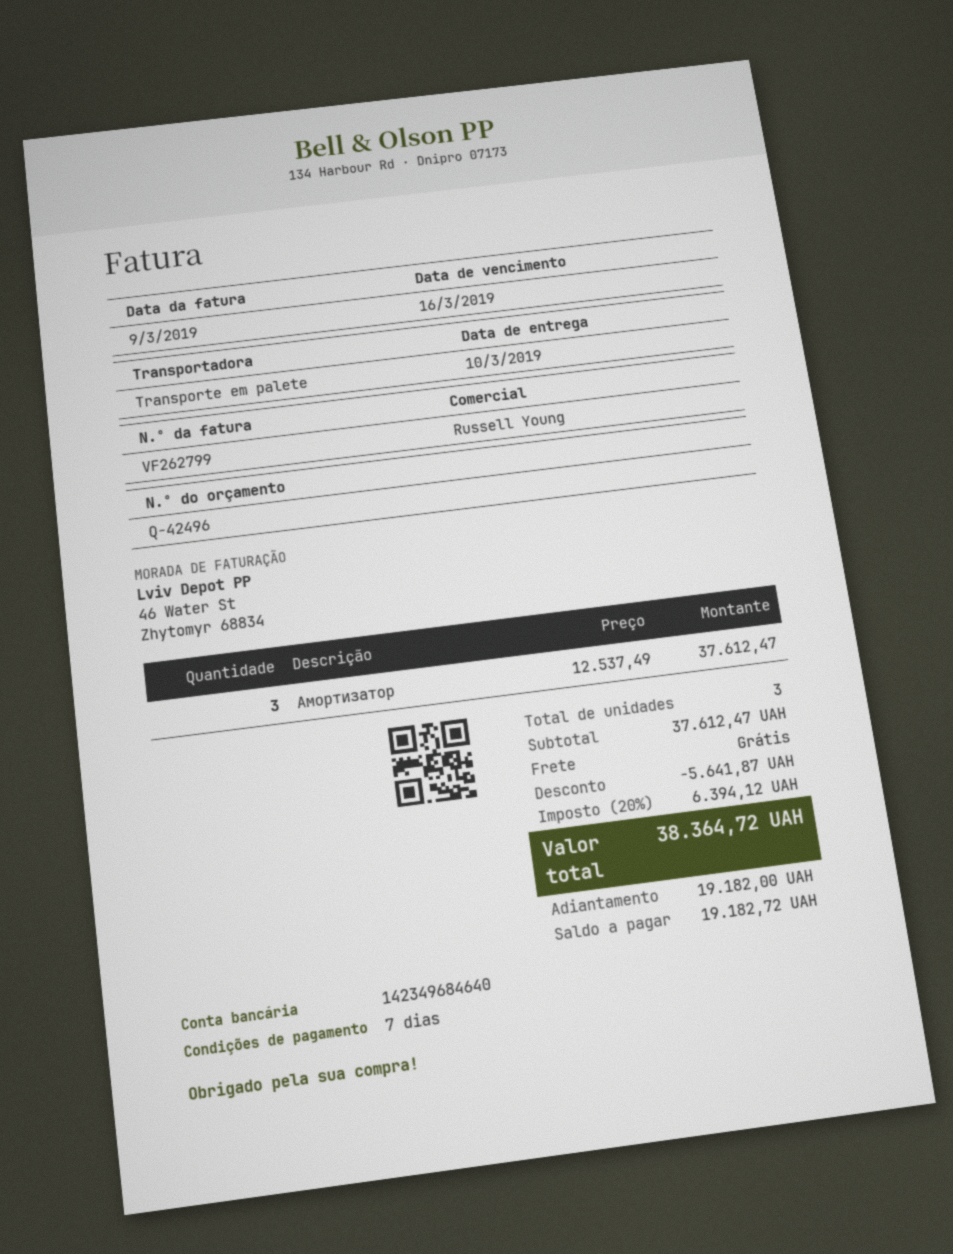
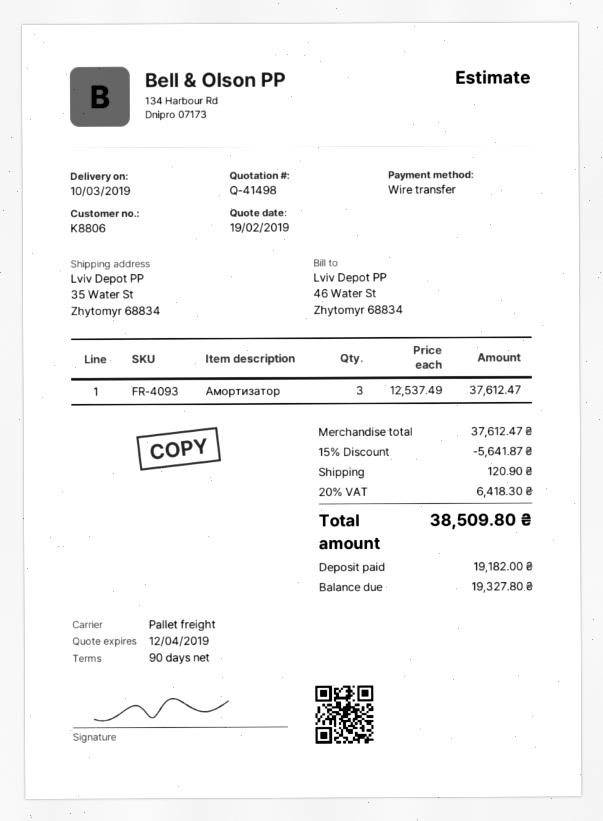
quote number: Q-42496 -> Q-41498
payment terms: 7 days -> 90 days
shipping: 0.00 -> 120.90
tax: 20% = 6394.12 -> 20% = 6418.30
total: 38364.72 -> 38509.80
balance: 19182.72 -> 19327.80

